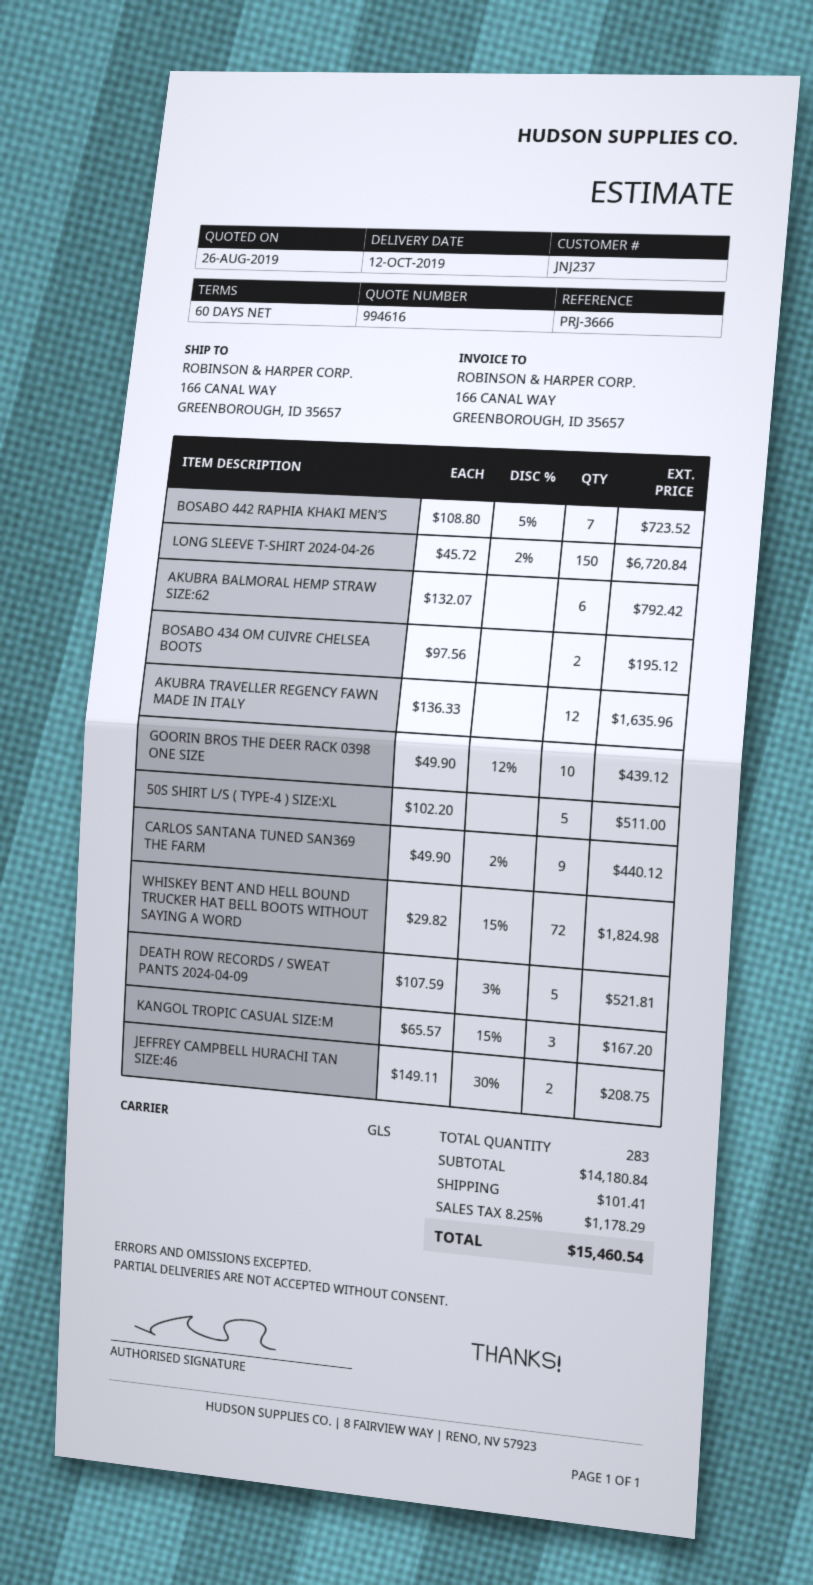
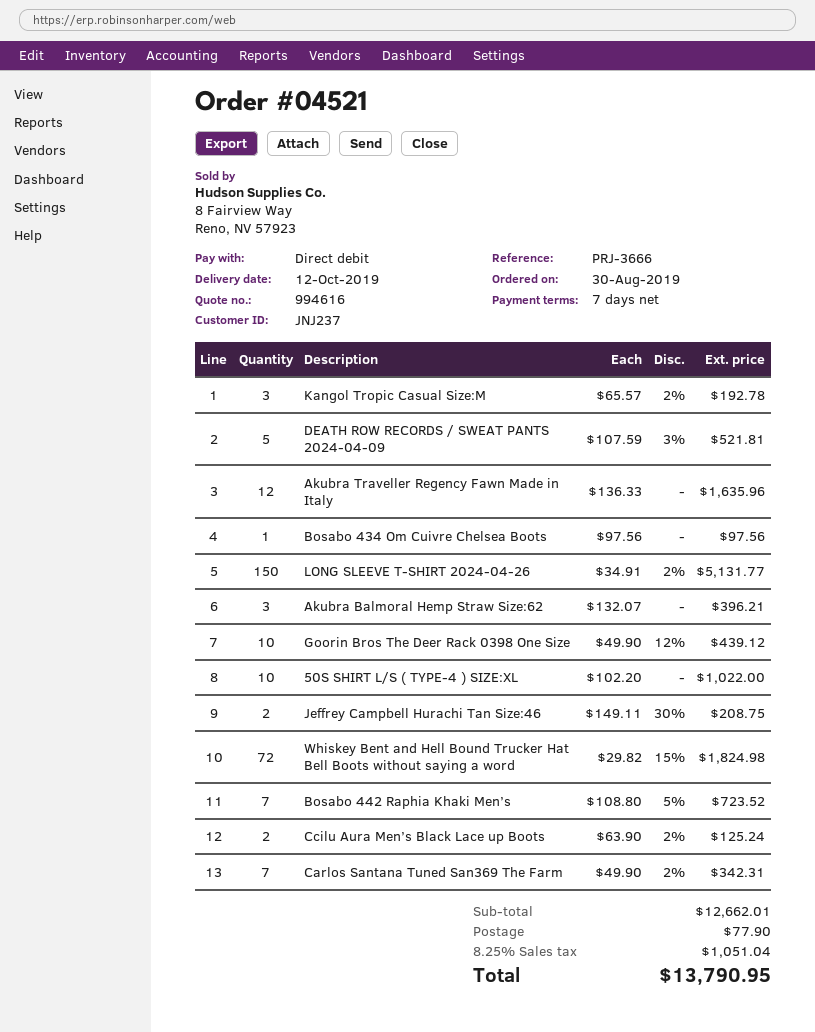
payment terms: 60 days -> 7 days
LONG SLEEVE T-SHIRT 2024-04-26: 150 x 45.72 - 2% = 6720.84 -> 150 x 34.91 - 2% = 5131.77
AKUBRA BALMORAL HEMP STRAW SIZE:62: 6 x 132.07 = 792.42 -> 3 x 132.07 = 396.21
BOSABO 434 OM CUIVRE CHELSEA BOOTS: 2 x 97.56 = 195.12 -> 1 x 97.56 = 97.56
50S SHIRT L/S ( TYPE-4 ) SIZE:XL: 5 x 102.20 = 511.00 -> 10 x 102.20 = 1022.00
CARLOS SANTANA TUNED SAN369 THE FARM: 9 x 49.90 - 2% = 440.12 -> 7 x 49.90 - 2% = 342.31
KANGOL TROPIC CASUAL SIZE:M: 3 x 65.57 - 15% = 167.20 -> 3 x 65.57 - 2% = 192.78
Ccilu Aura Men’s Black Lace up Boots: none -> 2 x 63.90 - 2% = 125.24
subtotal: 14180.84 -> 12662.01
shipping: 101.41 -> 77.90
tax: 8.25% = 1178.29 -> 8.25% = 1051.04
total: 15460.54 -> 13790.95

